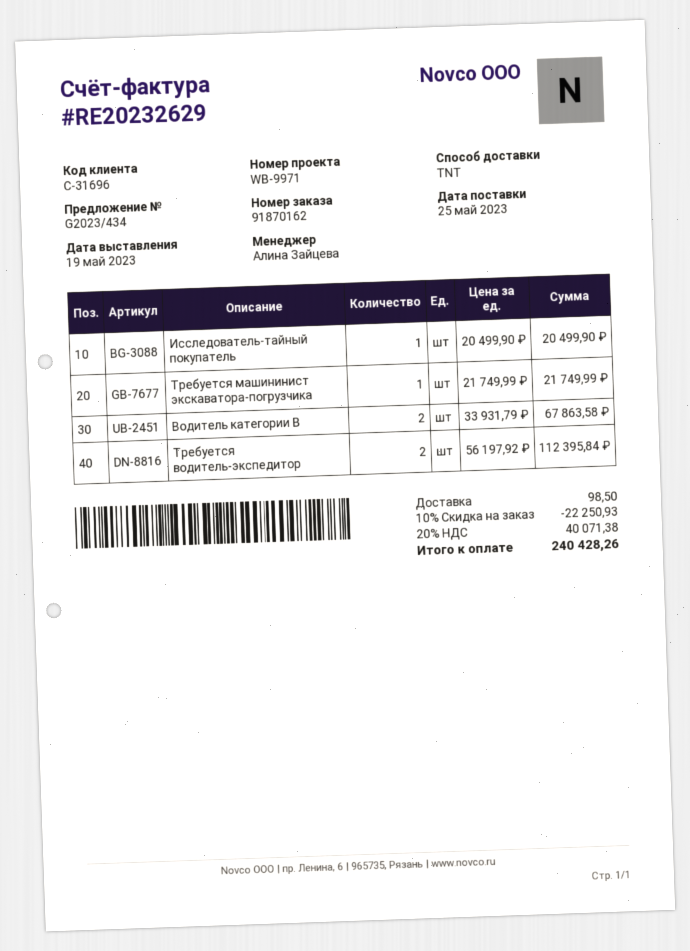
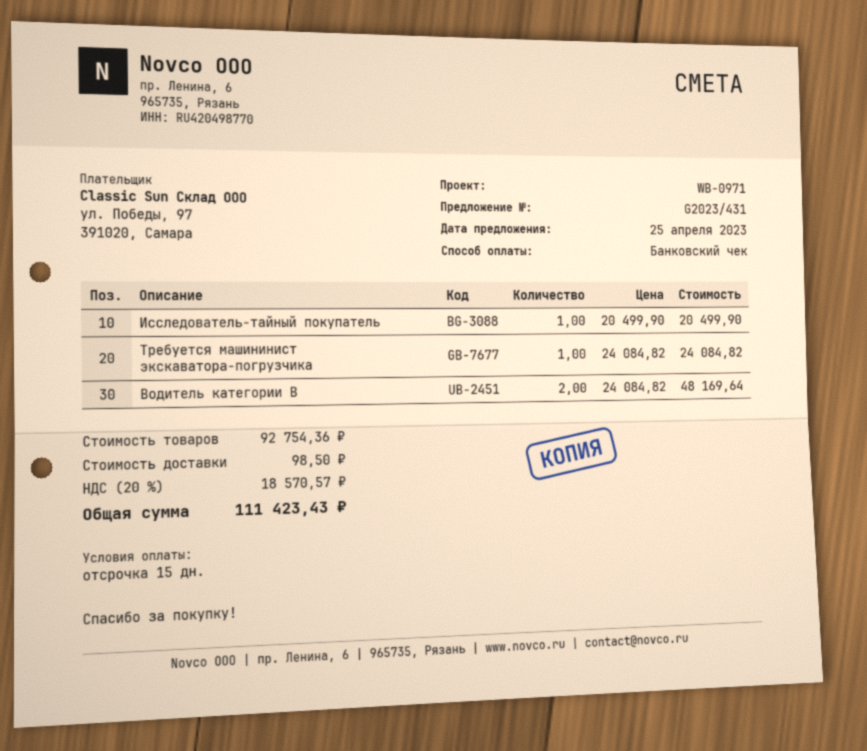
quote number: G2023/434 -> G2023/431
reference: WB-9971 -> WB-0971
Требуется машининист экскаватора-погрузчика: 1 x 21749.99 = 21749.99 -> 1 x 24084.82 = 24084.82
Водитель категории В: 2 x 33931.79 = 67863.58 -> 2 x 24084.82 = 48169.64
Требуется водитель-экспедитор: 2 x 56197.92 = 112395.84 -> none
discount: 10% = 22250.93 -> none
tax: 20% = 40071.38 -> 20% = 18570.57
total: 240428.26 -> 111423.43

